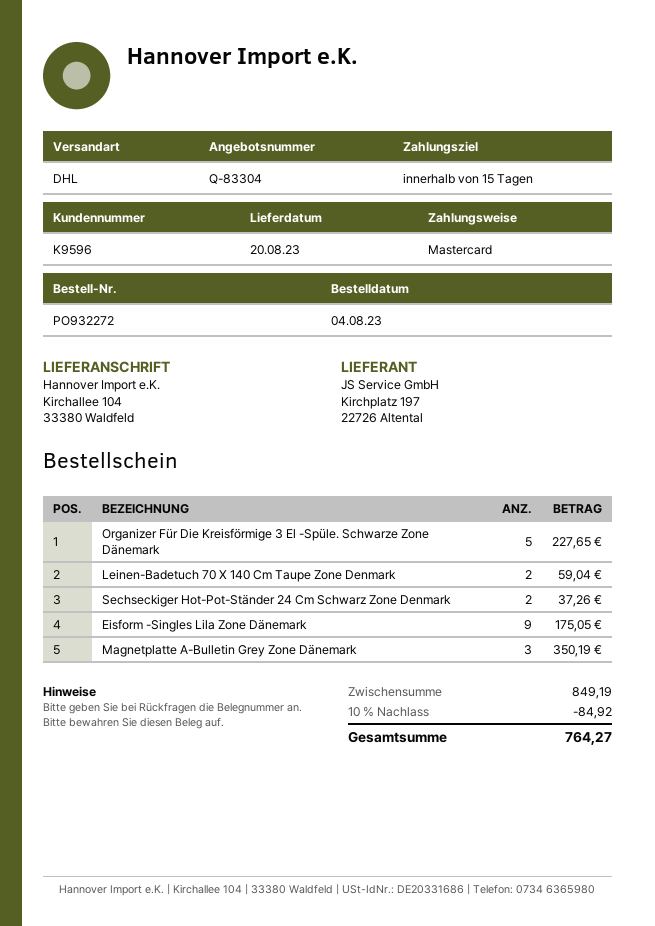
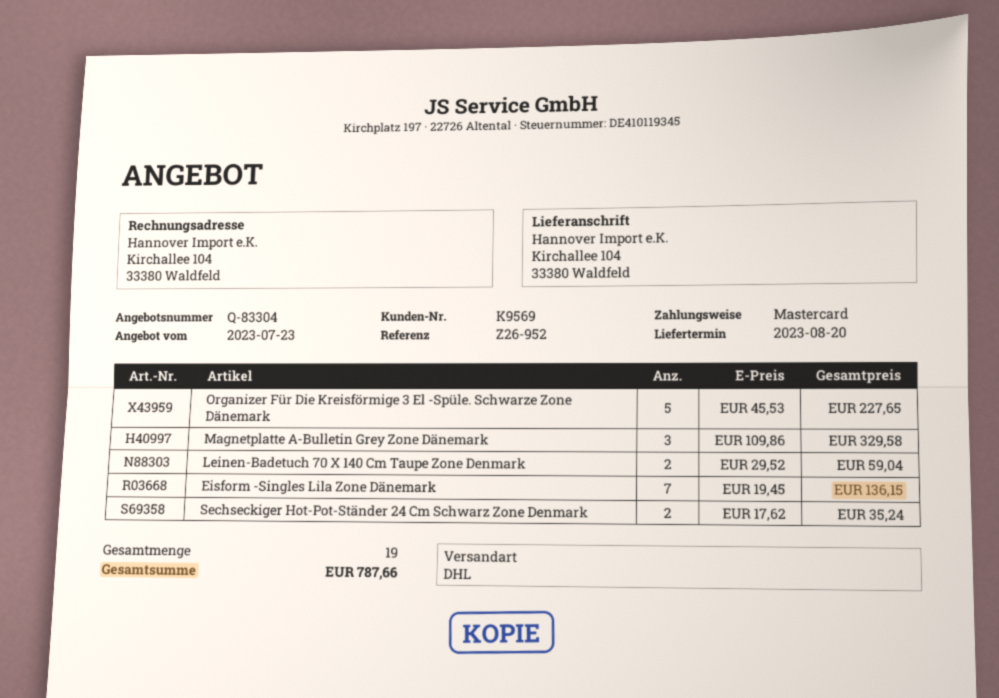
customer number: K9596 -> K9569
Sechseckiger Hot-Pot-Ständer 24 Cm Schwarz Zone Denmark: 2 for 37.26 -> 2 for 35.24
Eisform -Singles Lila Zone Dänemark: 9 for 175.05 -> 7 for 136.15
Magnetplatte A-Bulletin Grey Zone Dänemark: 3 for 350.19 -> 3 for 329.58
discount: 10% = 84.92 -> none
total: 764.27 -> 787.66

